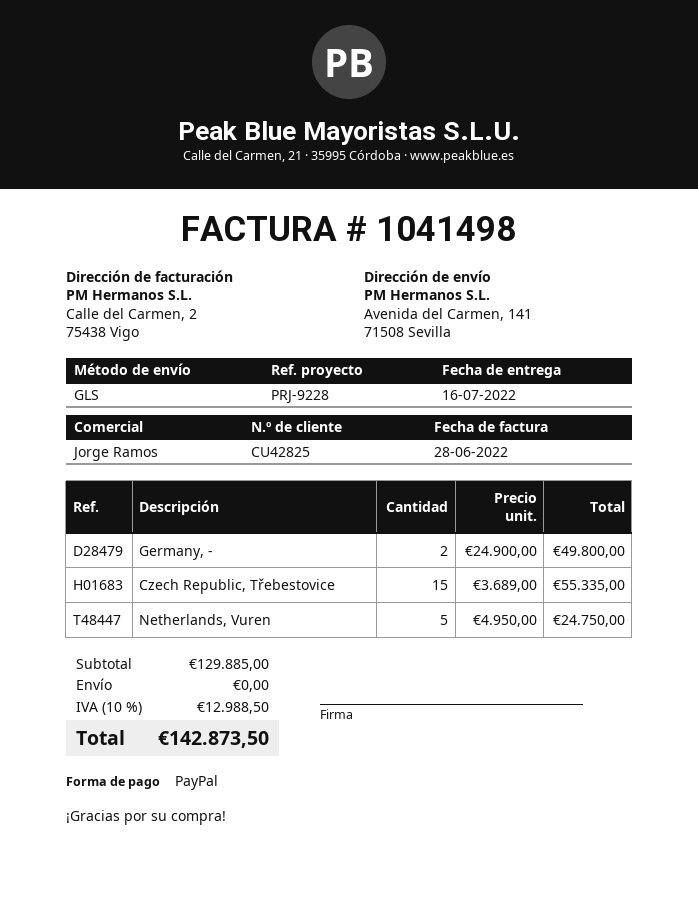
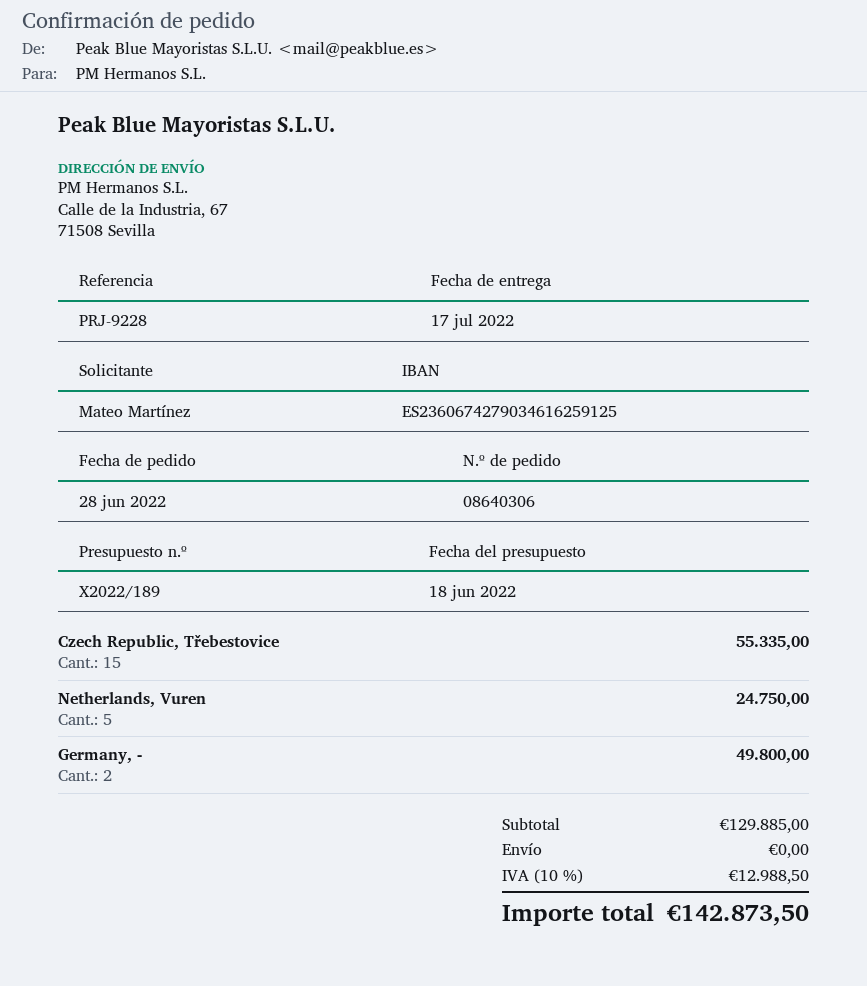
delivery date: 2022-07-16 -> 2022-07-17
ship to: Avenida del Carmen, 141, 71508 Sevilla -> Calle de la Industria, 67, 71508 Sevilla

